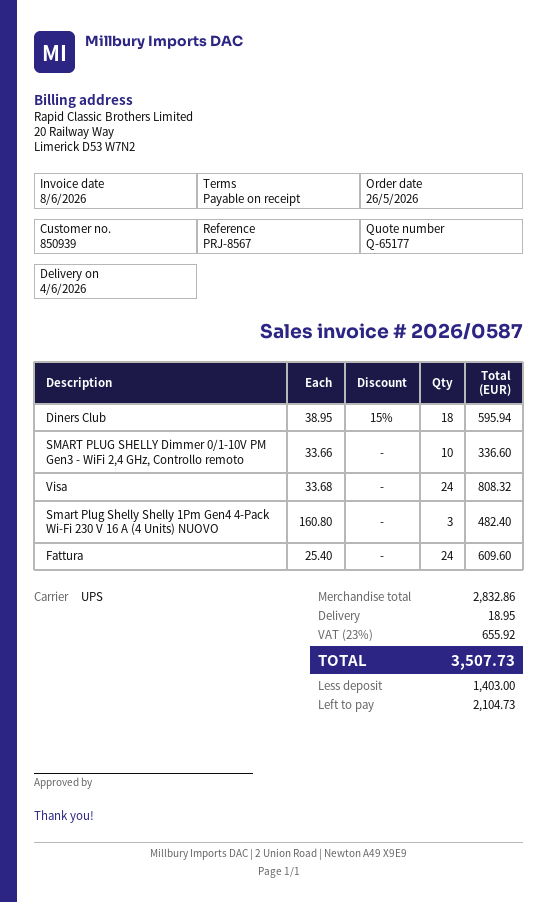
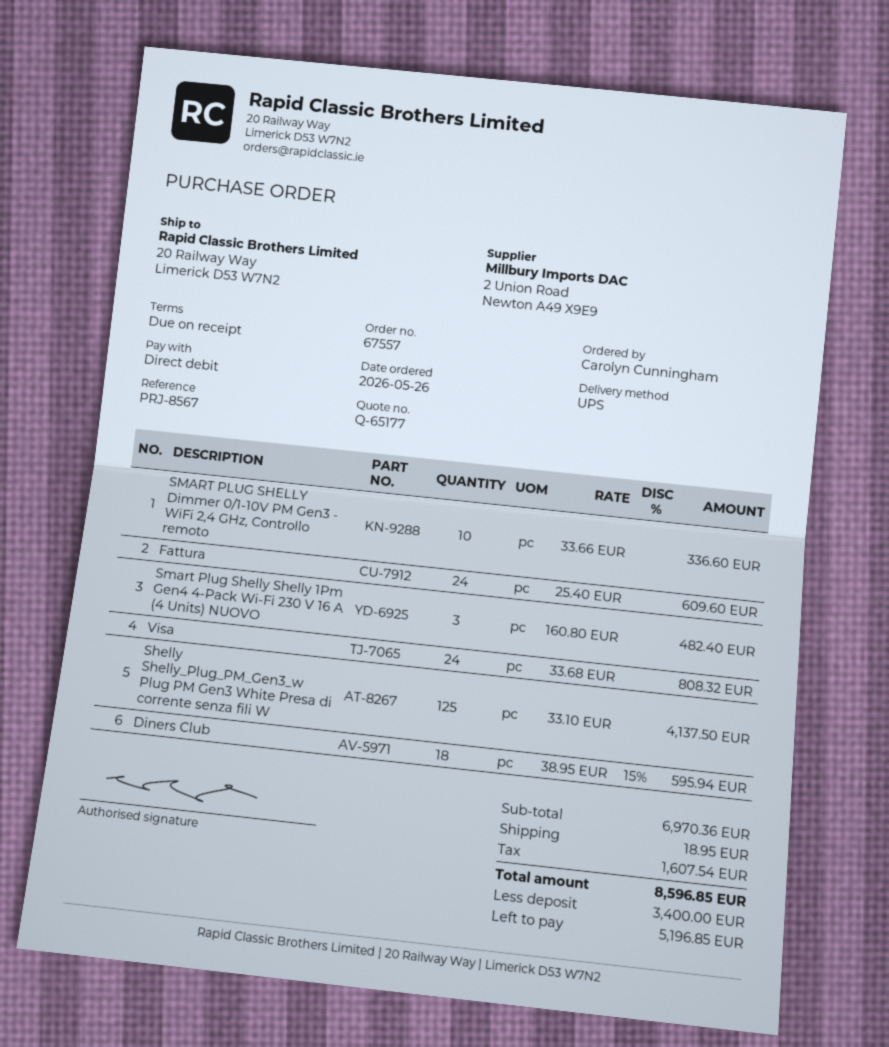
Shelly Shelly_Plug_PM_Gen3_w Plug PM Gen3 White Presa di corrente senza fili W: none -> 125 x 33.10 = 4137.50
subtotal: 2832.86 -> 6970.36
tax: 655.92 -> 1607.54
total: 3507.73 -> 8596.85
deposit: 1403.00 -> 3400.00
balance: 2104.73 -> 5196.85

